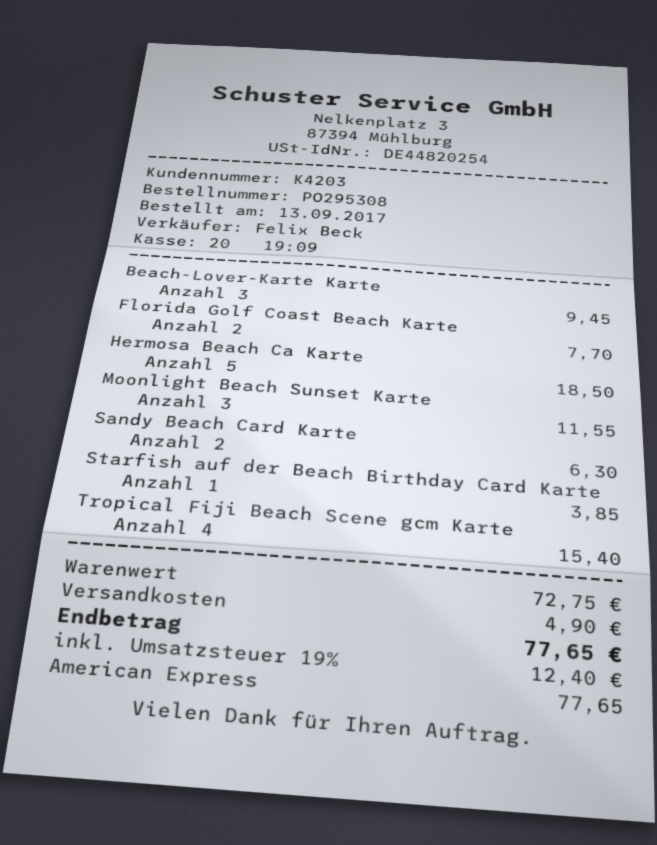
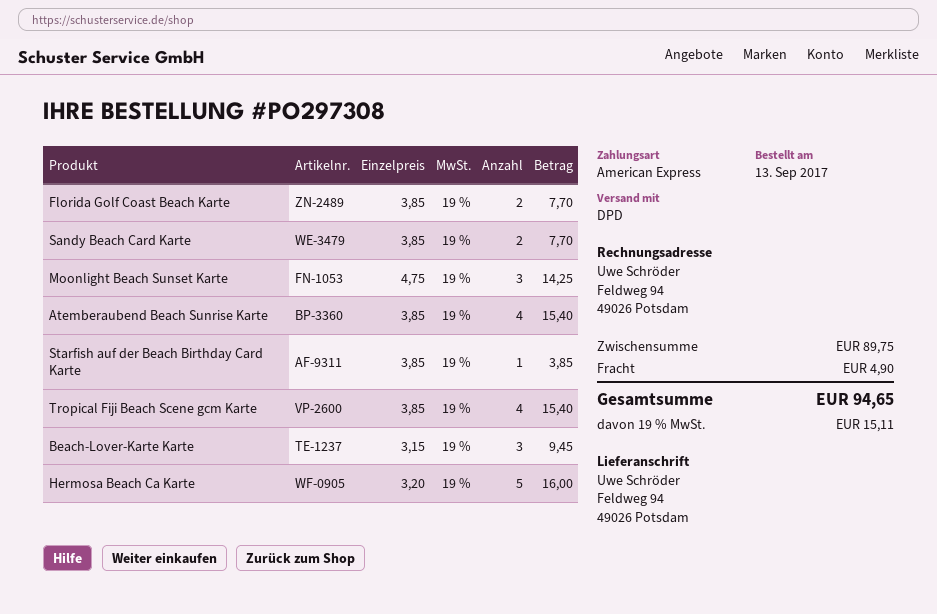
order number: PO295308 -> PO297308
Hermosa Beach Ca Karte: 5 for 18.50 -> 5 for 16.00
Moonlight Beach Sunset Karte: 3 for 11.55 -> 3 for 14.25
Sandy Beach Card Karte: 2 for 6.30 -> 2 for 7.70
Atemberaubend Beach Sunrise Karte: none -> 4 for 15.40
subtotal: 72.75 -> 89.75
tax: 19% = 12.40 -> 19% = 15.11
total: 77.65 -> 94.65

